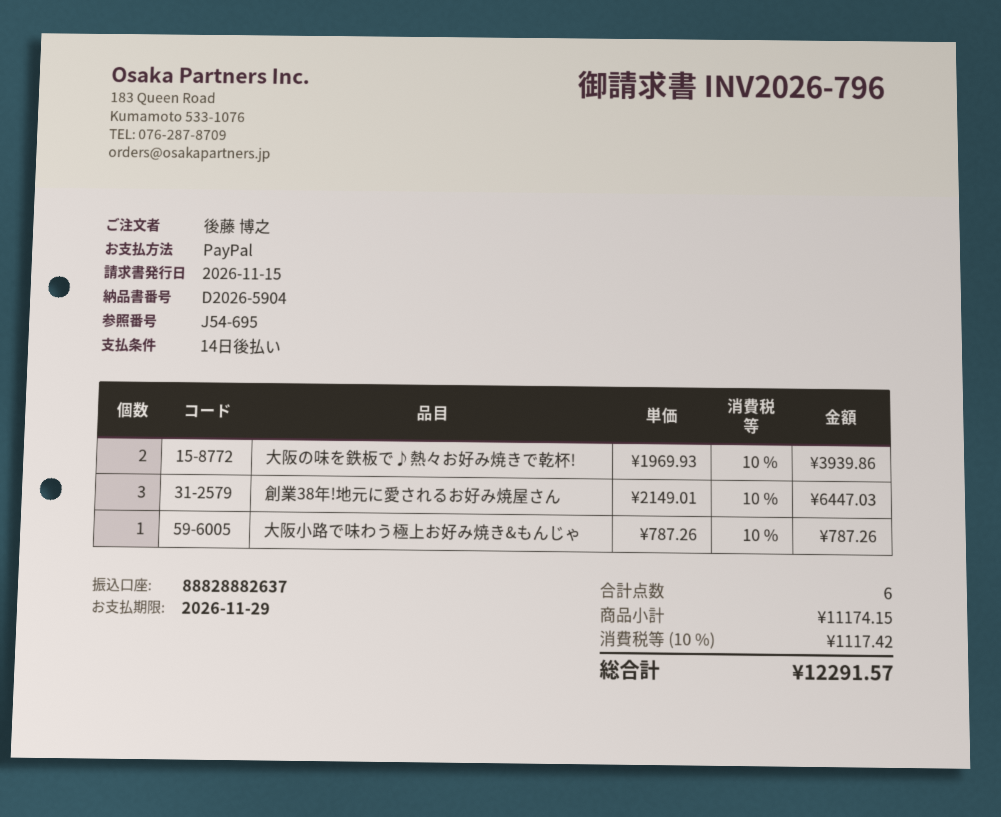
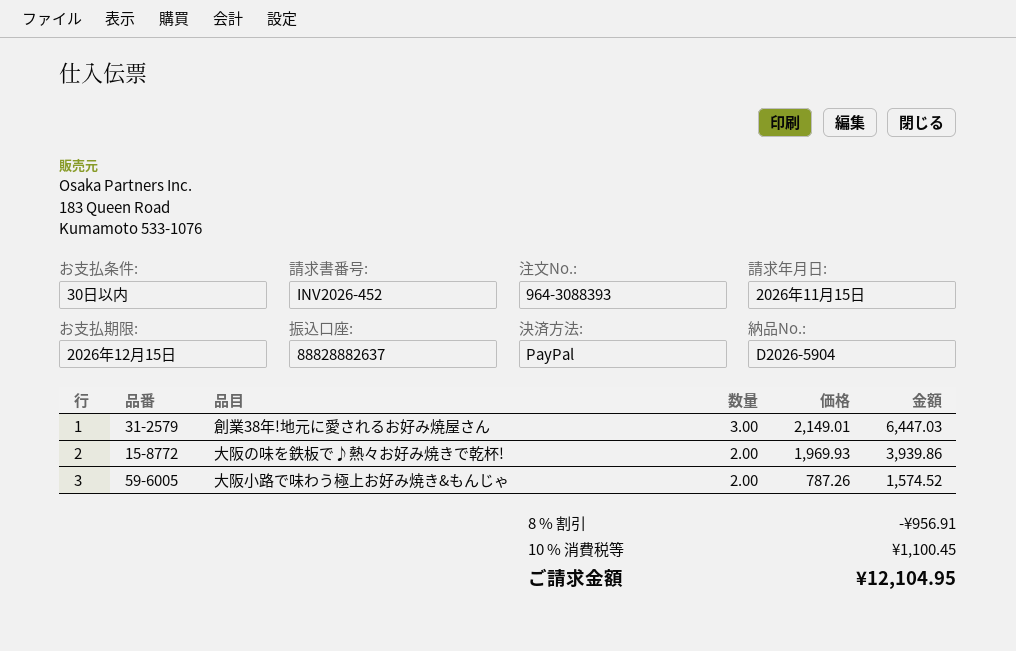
invoice number: INV2026-796 -> INV2026-452
payment terms: 14 days -> 30 days
due date: 2026-11-29 -> 2026-12-15
大阪小路で味わう極上お好み焼き&もんじゃ: 1 x 787.26 = 787.26 -> 2 x 787.26 = 1574.52
discount: none -> 8% = 956.91
tax: 10% = 1117.42 -> 10% = 1100.45
total: 12291.57 -> 12104.95

